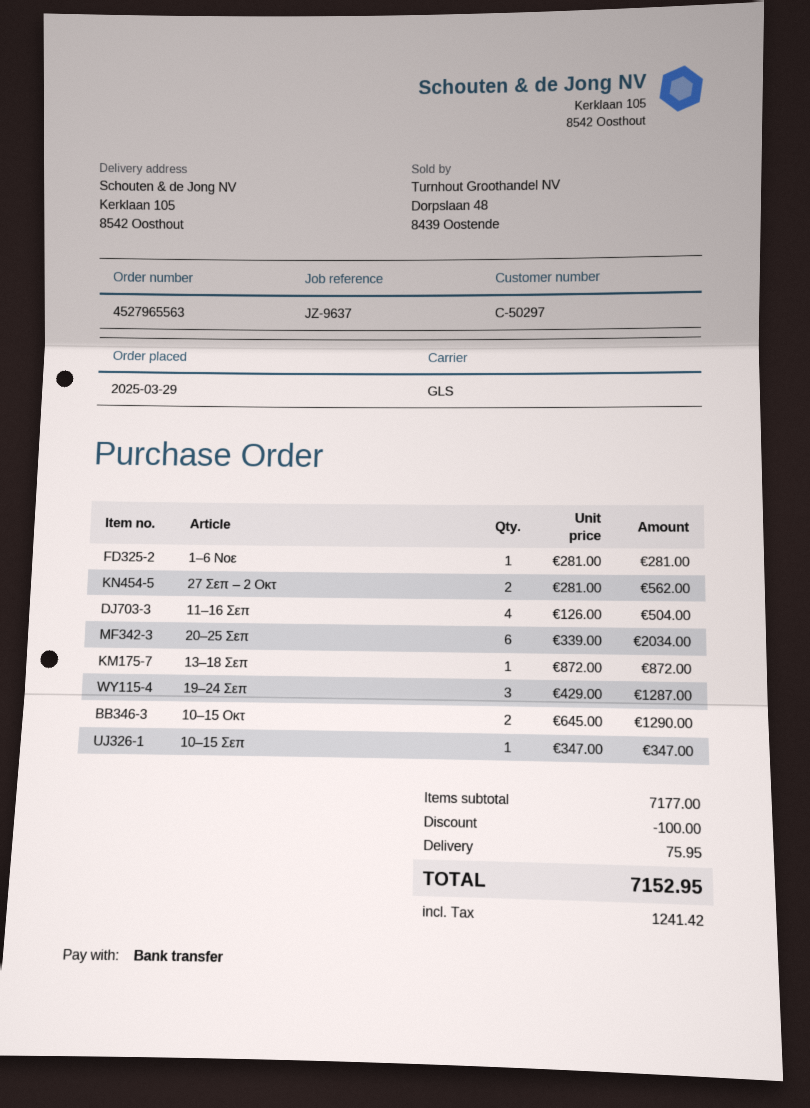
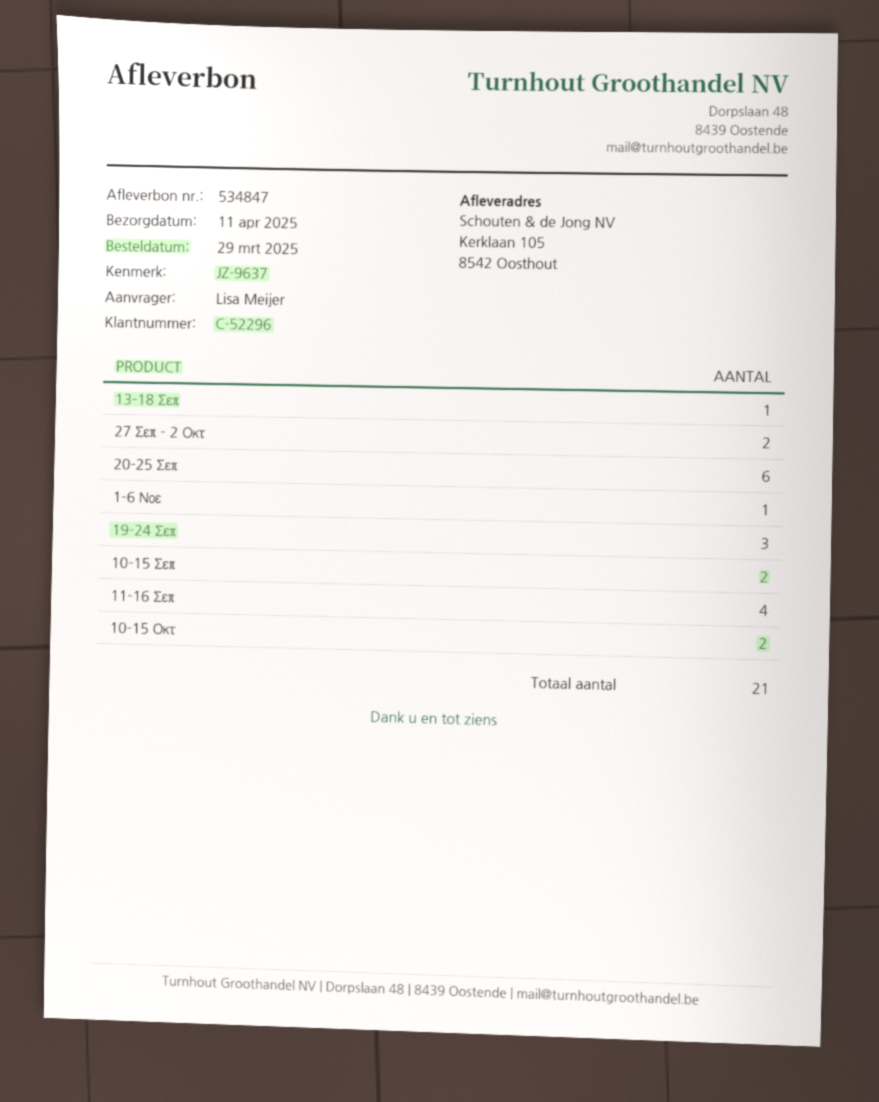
customer number: C-50297 -> C-52296
10–15 Σεπ: 1 -> 2

